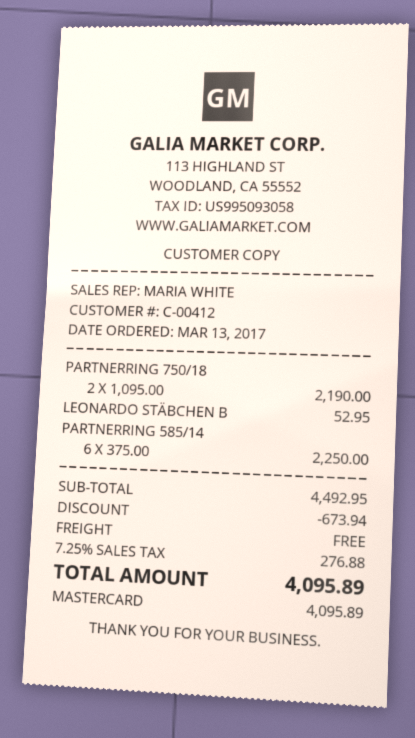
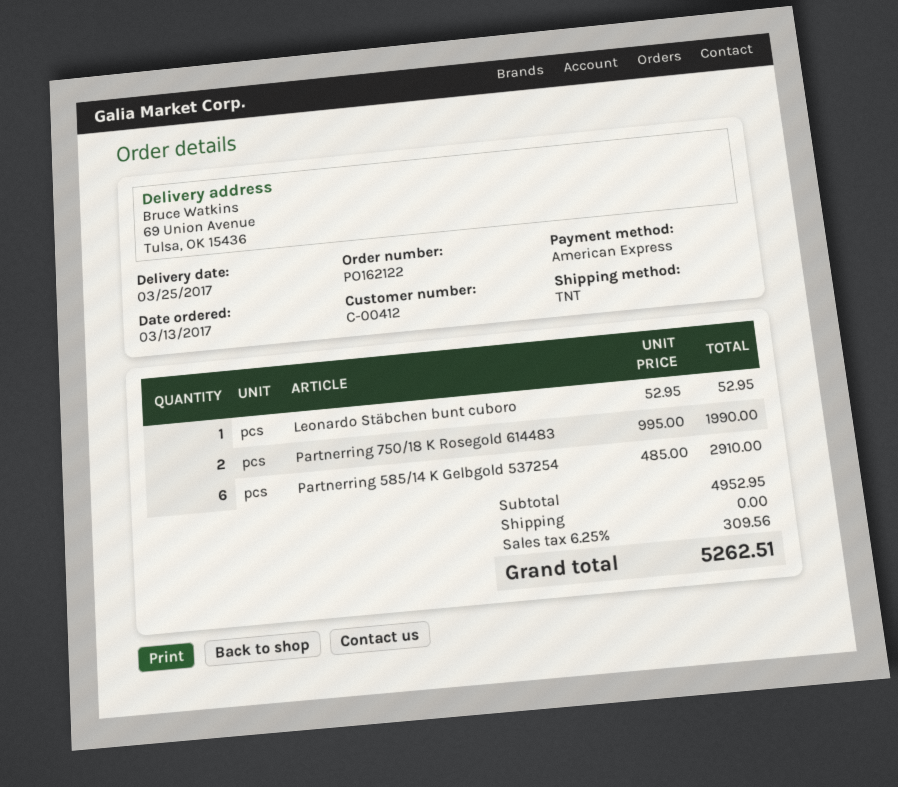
payment method: Mastercard -> American Express
PARTNERRING 750/18: 2 x 1095.00 = 2190.00 -> 2 x 995.00 = 1990.00
PARTNERRING 585/14: 6 x 375.00 = 2250.00 -> 6 x 485.00 = 2910.00
subtotal: 4492.95 -> 4952.95
discount: 673.94 -> none
tax: 7.25% = 276.88 -> 6.25% = 309.56
total: 4095.89 -> 5262.51

